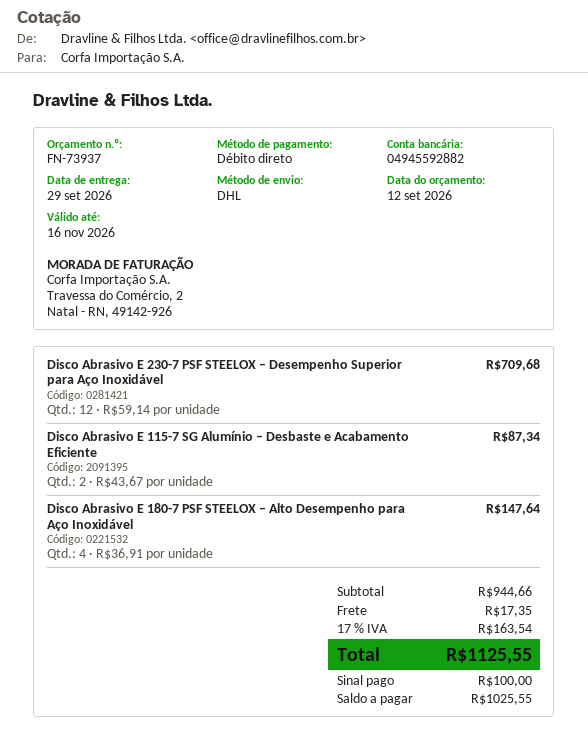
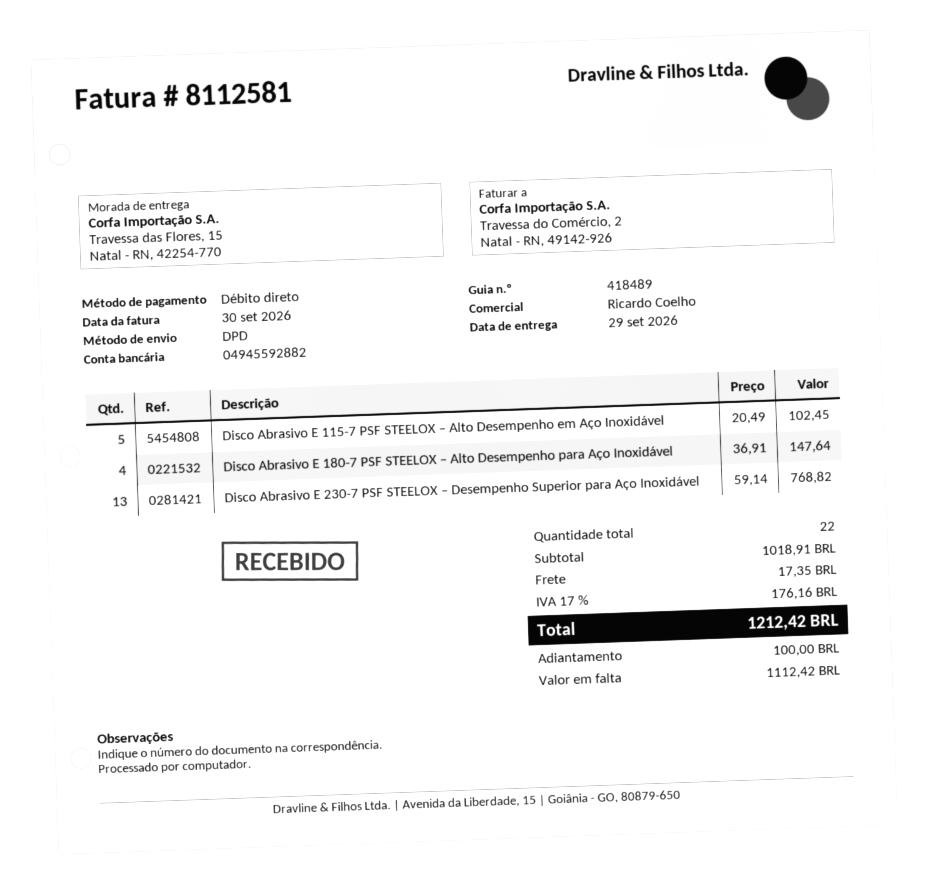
shipping method: DHL -> DPD
Disco Abrasivo E 230-7 PSF STEELOX – Desempenho Superior para Aço Inoxidável: 12 x 59.14 = 709.68 -> 13 x 59.14 = 768.82
Disco Abrasivo E 115-7 SG Alumínio – Desbaste e Acabamento Eficiente: 2 x 43.67 = 87.34 -> none
Disco Abrasivo E 115-7 PSF STEELOX – Alto Desempenho em Aço Inoxidável: none -> 5 x 20.49 = 102.45
subtotal: 944.66 -> 1018.91
tax: 17% = 163.54 -> 17% = 176.16
total: 1125.55 -> 1212.42
balance: 1025.55 -> 1112.42

